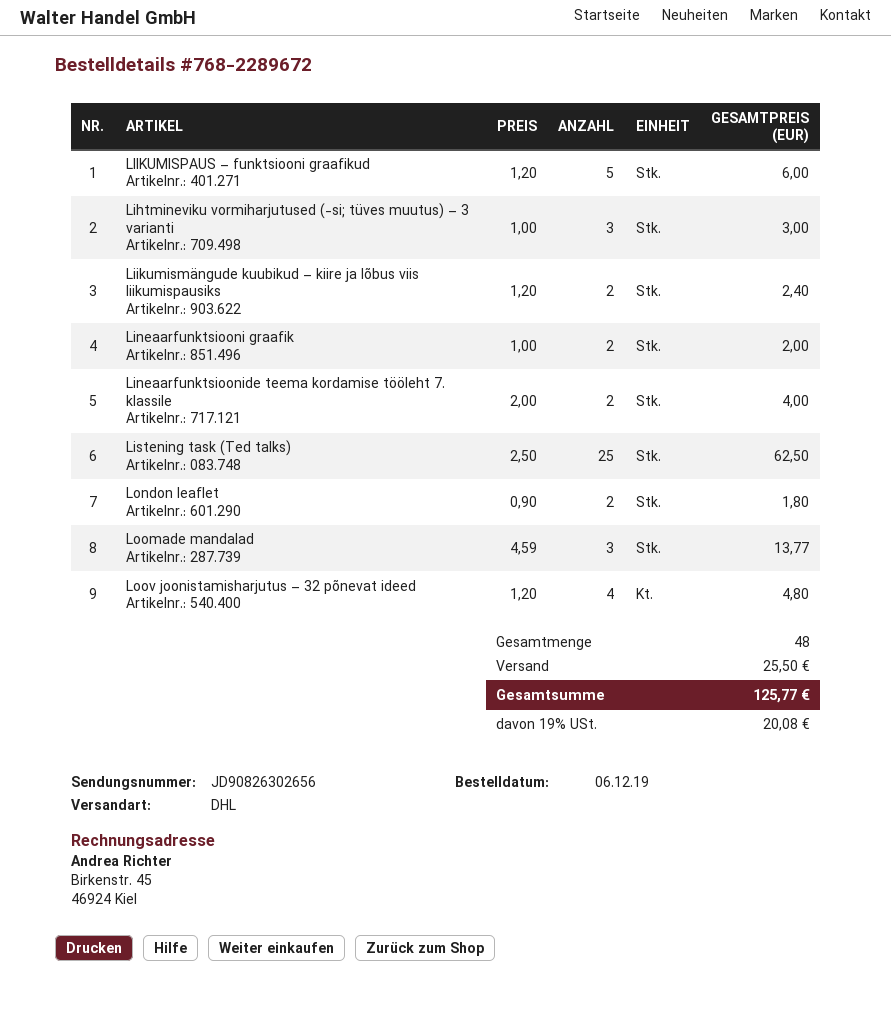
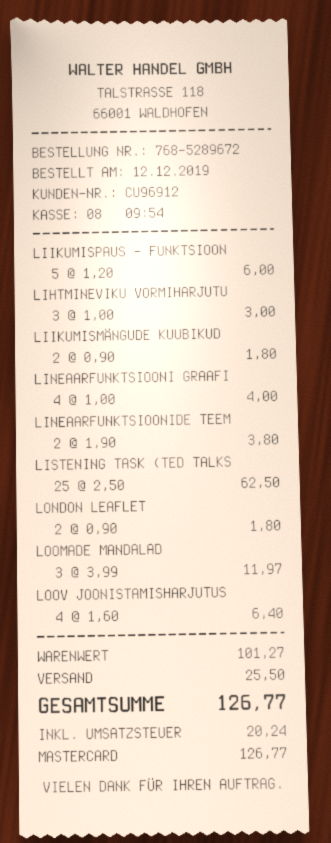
order number: 768-2289672 -> 768-5289672
order date: 2019-12-06 -> 2019-12-12
Liikumismängude kuubikud – kiire ja lõbus viis liikumispausiks: 2 x 1.20 = 2.40 -> 2 x 0.90 = 1.80
Lineaarfunktsiooni graafik: 2 x 1.00 = 2.00 -> 4 x 1.00 = 4.00
Lineaarfunktsioonide teema kordamise tööleht 7. klassile: 2 x 2.00 = 4.00 -> 2 x 1.90 = 3.80
Loomade mandalad: 3 x 4.59 = 13.77 -> 3 x 3.99 = 11.97
Loov joonistamisharjutus – 32 põnevat ideed: 4 x 1.20 = 4.80 -> 4 x 1.60 = 6.40
tax: 20.08 -> 20.24
total: 125.77 -> 126.77

